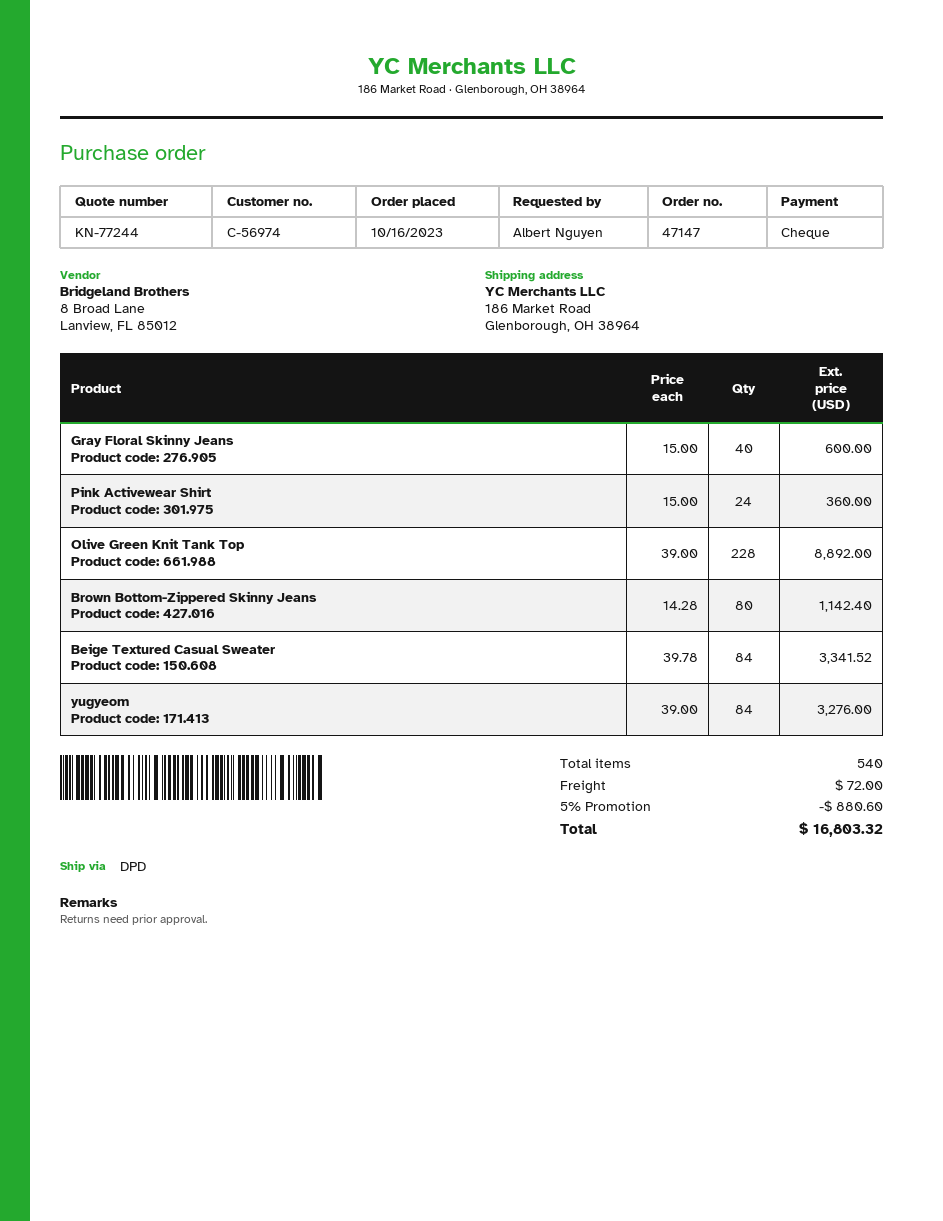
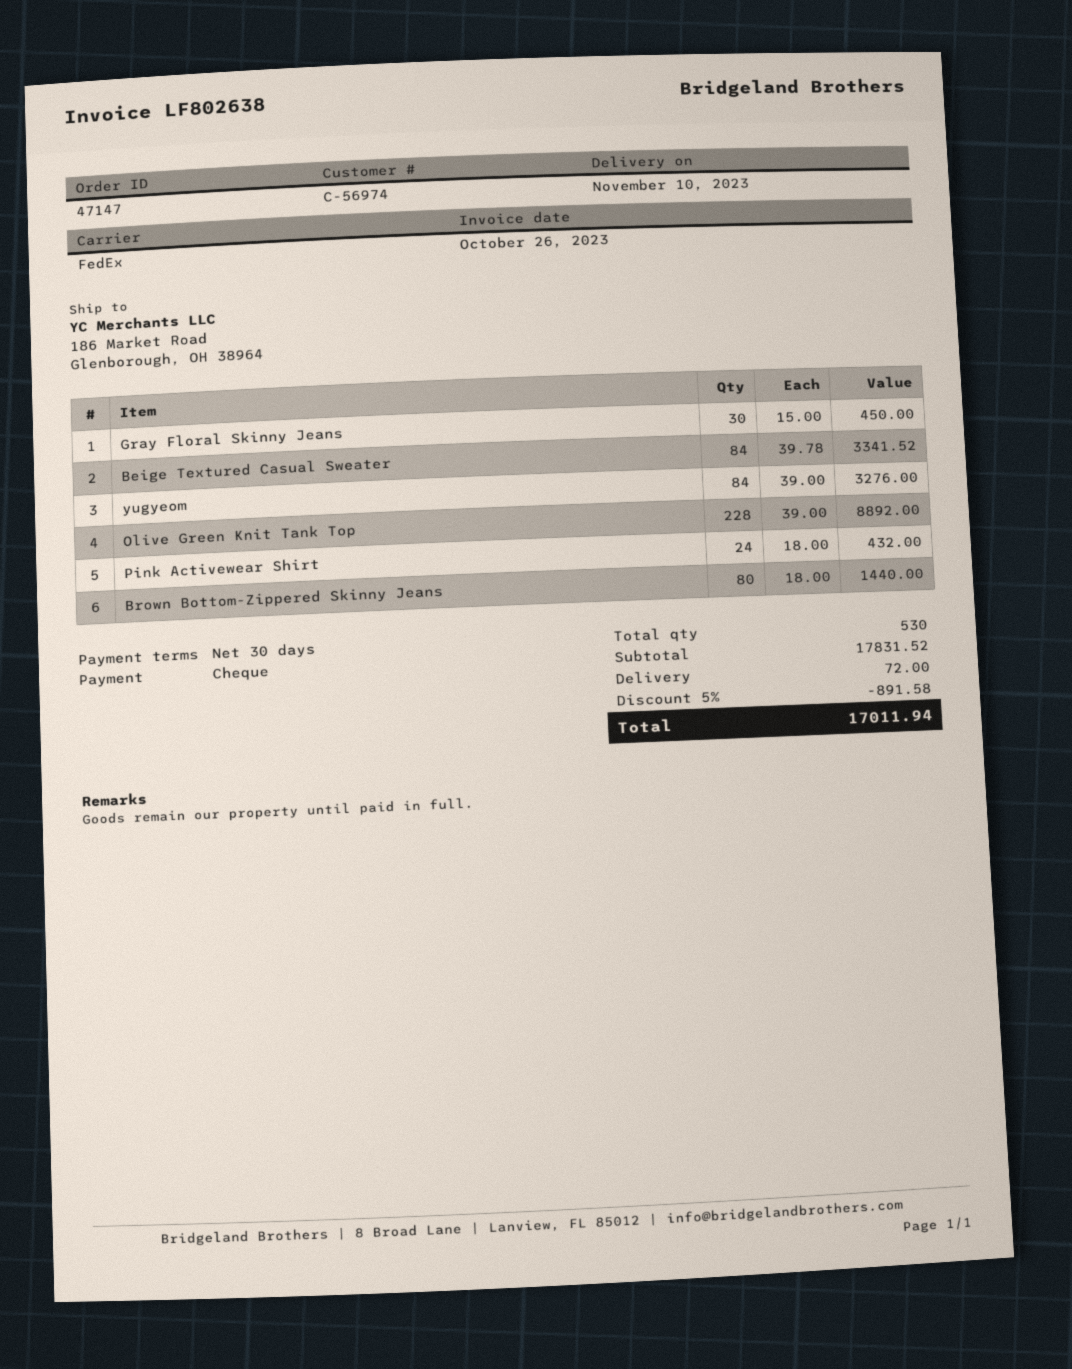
shipping method: DPD -> FedEx
Gray Floral Skinny Jeans: 40 x 15.00 = 600.00 -> 30 x 15.00 = 450.00
Pink Activewear Shirt: 24 x 15.00 = 360.00 -> 24 x 18.00 = 432.00
Brown Bottom-Zippered Skinny Jeans: 80 x 14.28 = 1142.40 -> 80 x 18.00 = 1440.00
total quantity: 540 -> 530
discount: 5% = 880.60 -> 5% = 891.58
total: 16803.32 -> 17011.94

